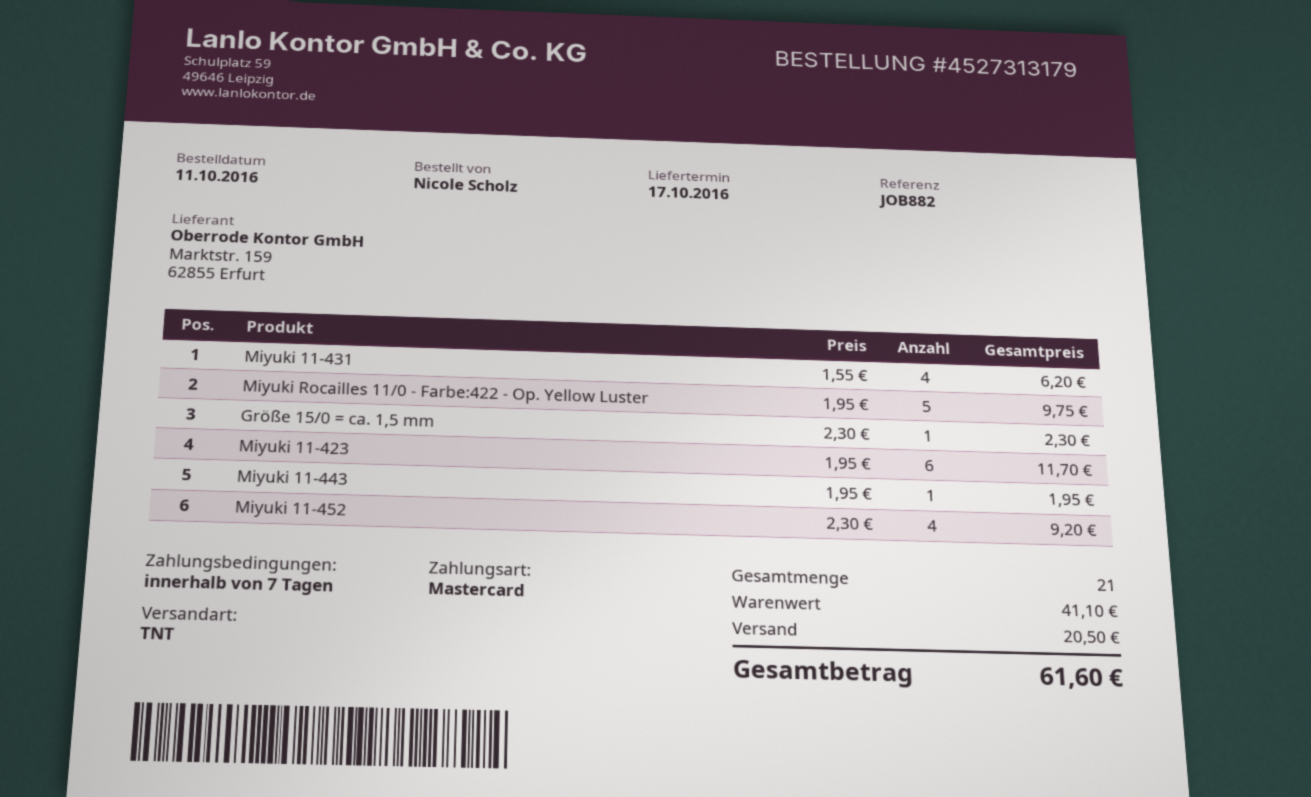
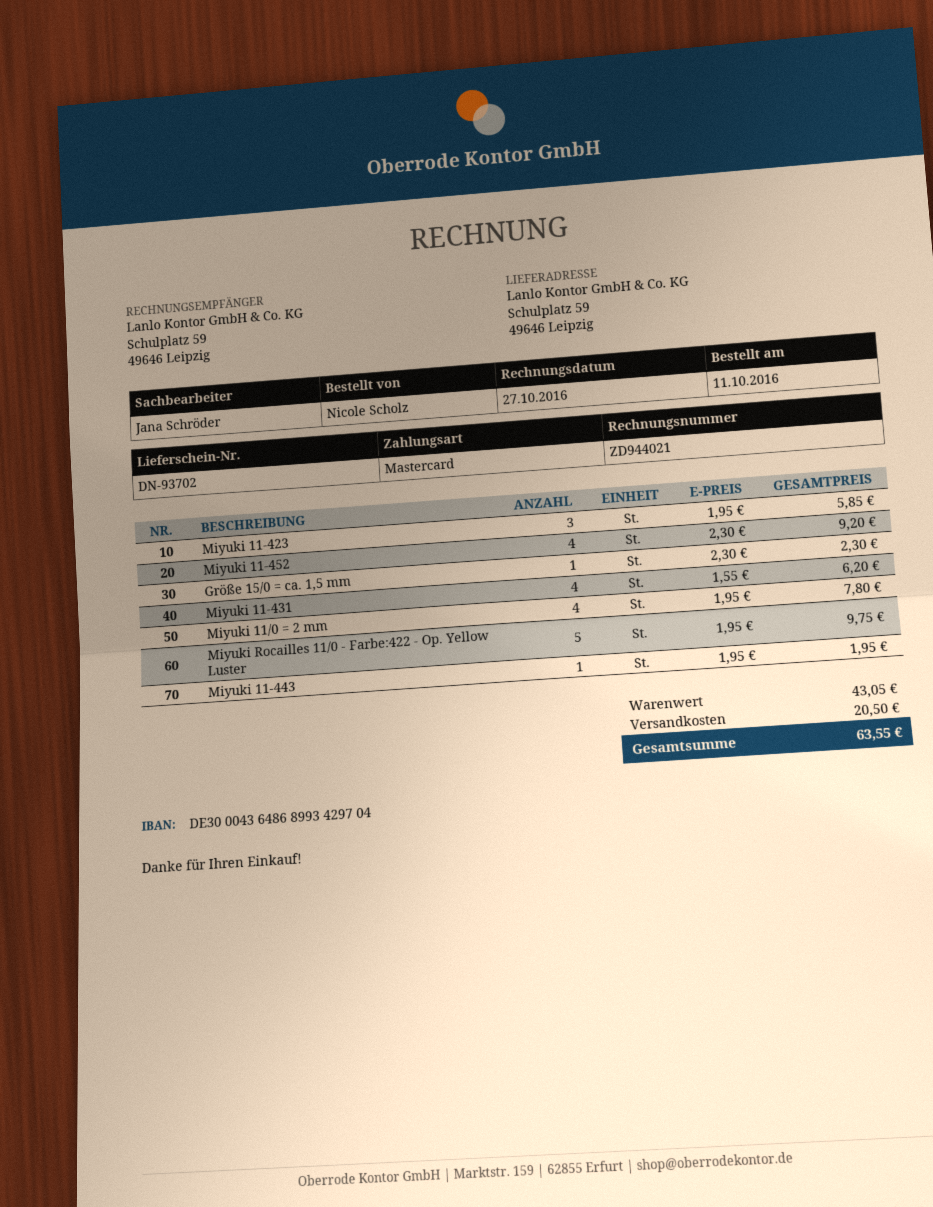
Miyuki 11-423: 6 x 1.95 = 11.70 -> 3 x 1.95 = 5.85
Miyuki 11/0 = 2 mm: none -> 4 x 1.95 = 7.80
subtotal: 41.10 -> 43.05
total: 61.60 -> 63.55

